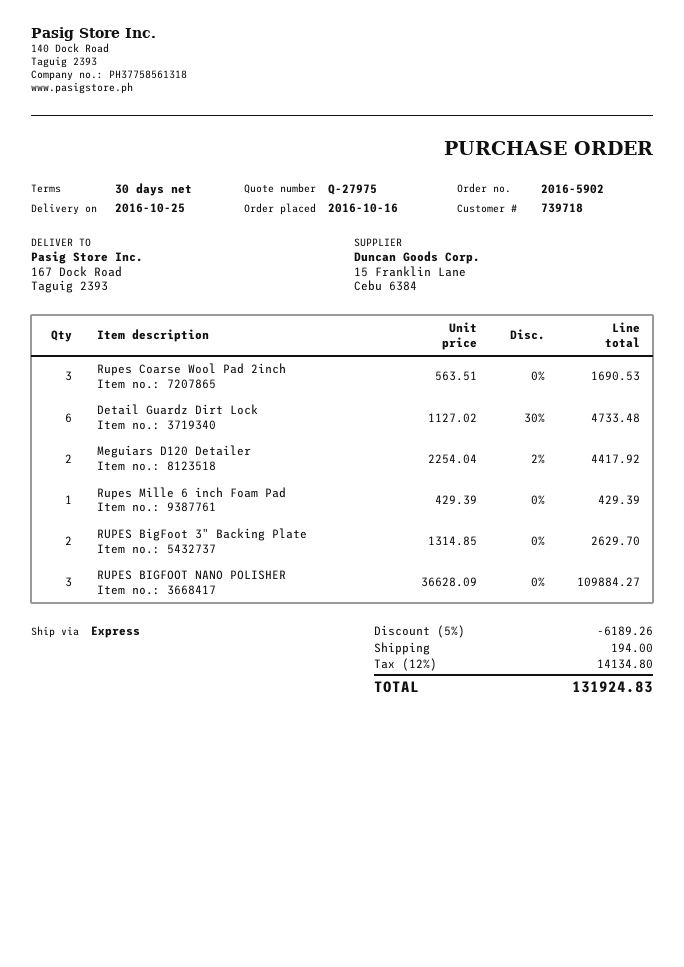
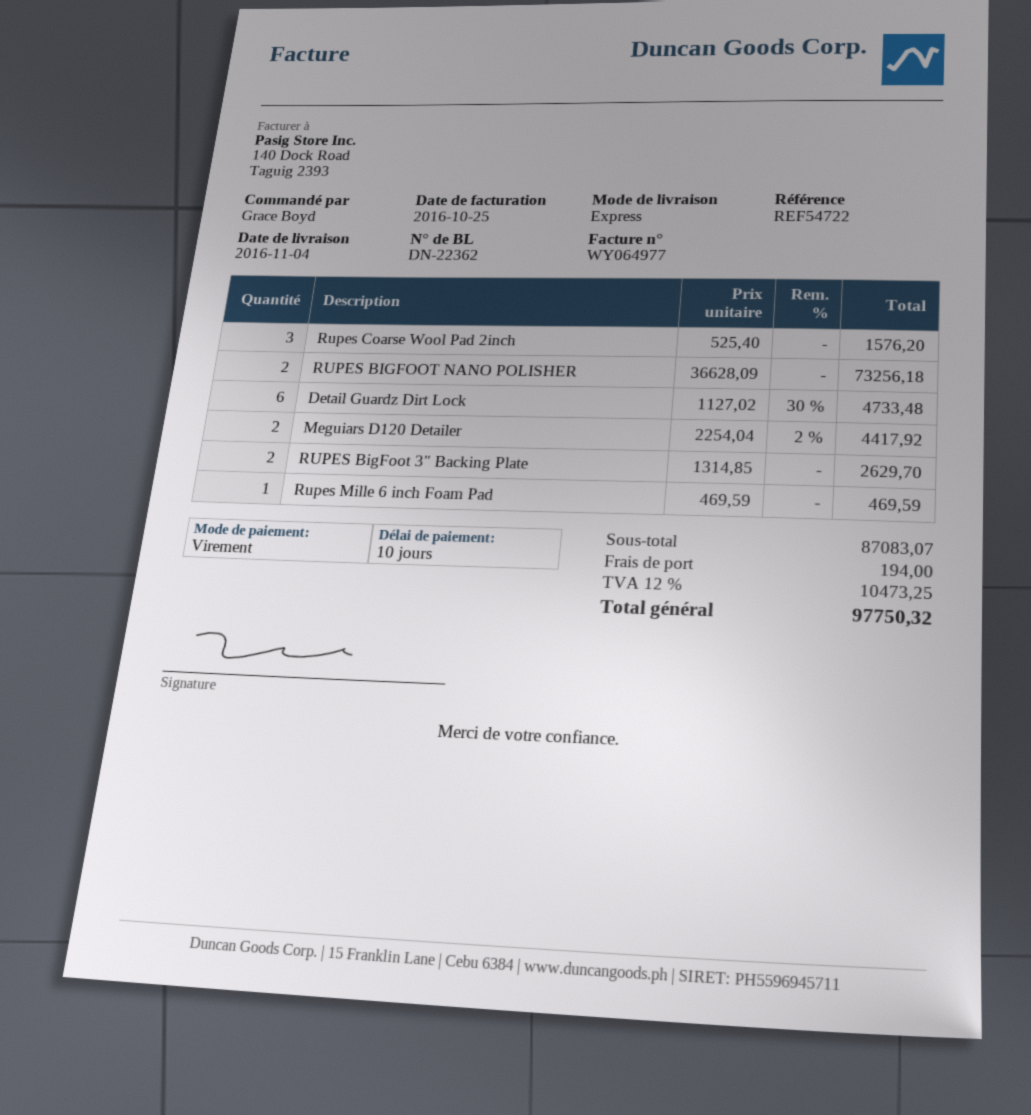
delivery date: 2016-10-25 -> 2016-11-04
payment terms: 30 days -> 10 days
Rupes Coarse Wool Pad 2inch: 3 x 563.51 = 1690.53 -> 3 x 525.40 = 1576.20
Rupes Mille 6 inch Foam Pad: 1 x 429.39 = 429.39 -> 1 x 469.59 = 469.59
RUPES BIGFOOT NANO POLISHER: 3 x 36628.09 = 109884.27 -> 2 x 36628.09 = 73256.18
discount: 5% = 6189.26 -> none
tax: 12% = 14134.80 -> 12% = 10473.25
total: 131924.83 -> 97750.32

